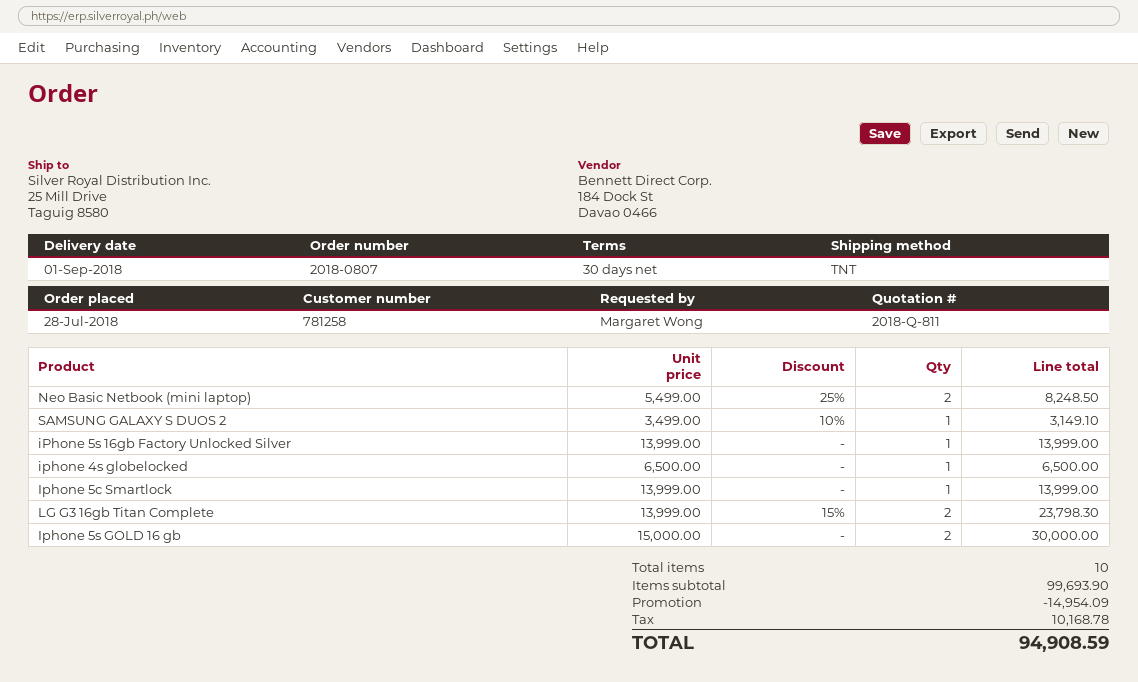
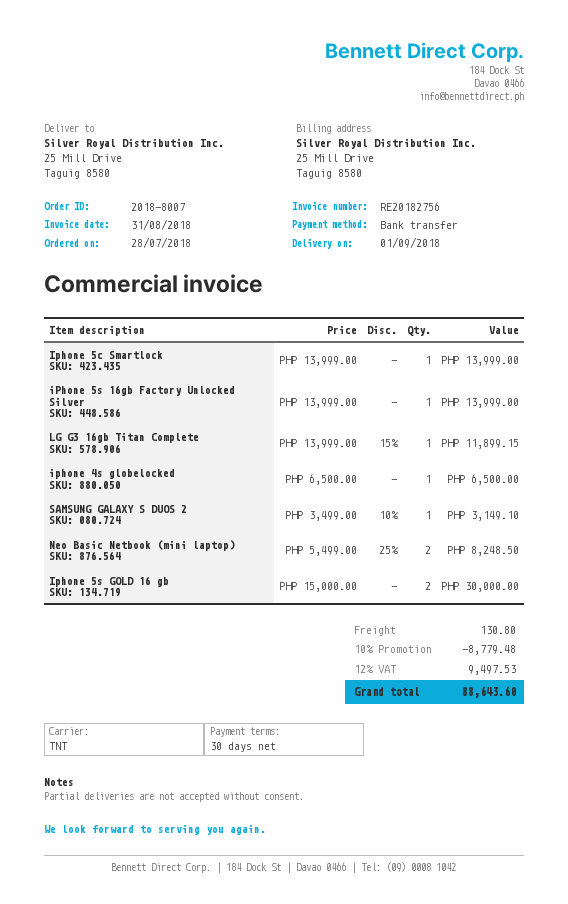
order number: 2018-0807 -> 2018-8007
LG G3 16gb Titan Complete: 2 x 13999.00 - 15% = 23798.30 -> 1 x 13999.00 - 15% = 11899.15
discount: 14954.09 -> 8779.48
shipping: none -> 130.80
tax: 10168.78 -> 9497.53
total: 94908.59 -> 88643.60

